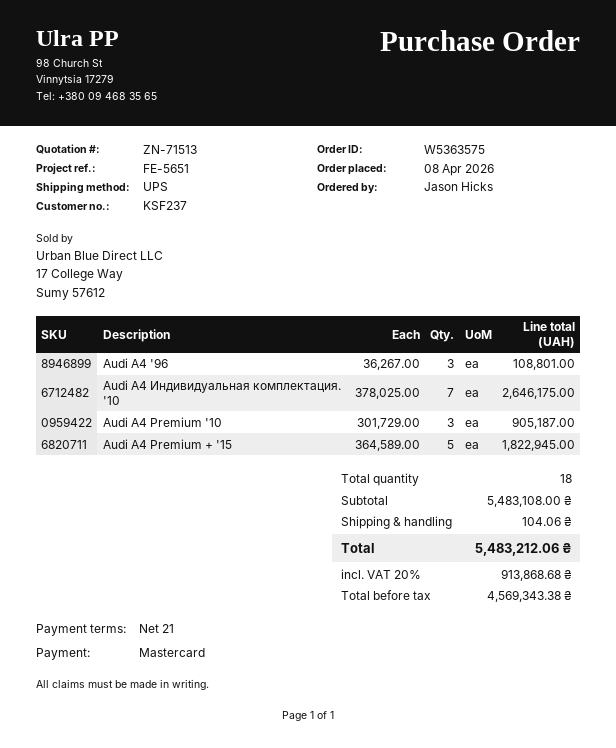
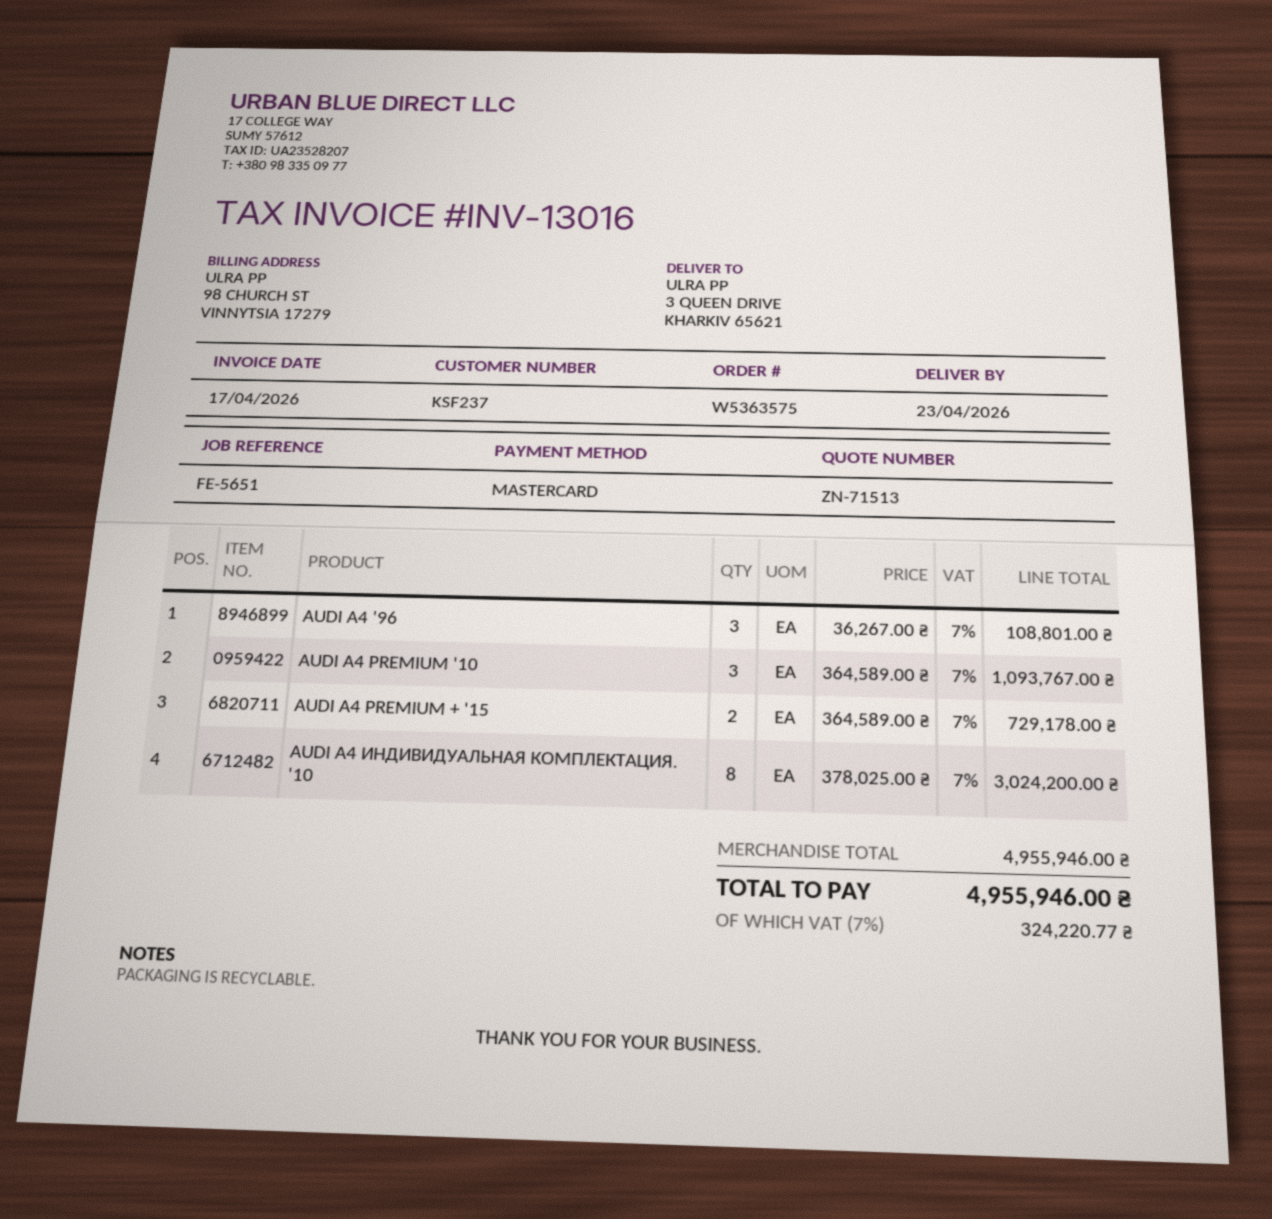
Audi A4 Индивидуальная комплектация. '10: 7 x 378025.00 = 2646175.00 -> 8 x 378025.00 = 3024200.00
Audi A4 Premium '10: 3 x 301729.00 = 905187.00 -> 3 x 364589.00 = 1093767.00
Audi A4 Premium + '15: 5 x 364589.00 = 1822945.00 -> 2 x 364589.00 = 729178.00
subtotal: 5483108.00 -> 4955946.00
shipping: 104.06 -> none
tax: 20% = 913868.68 -> 7% = 324220.77
total: 5483212.06 -> 4955946.00

